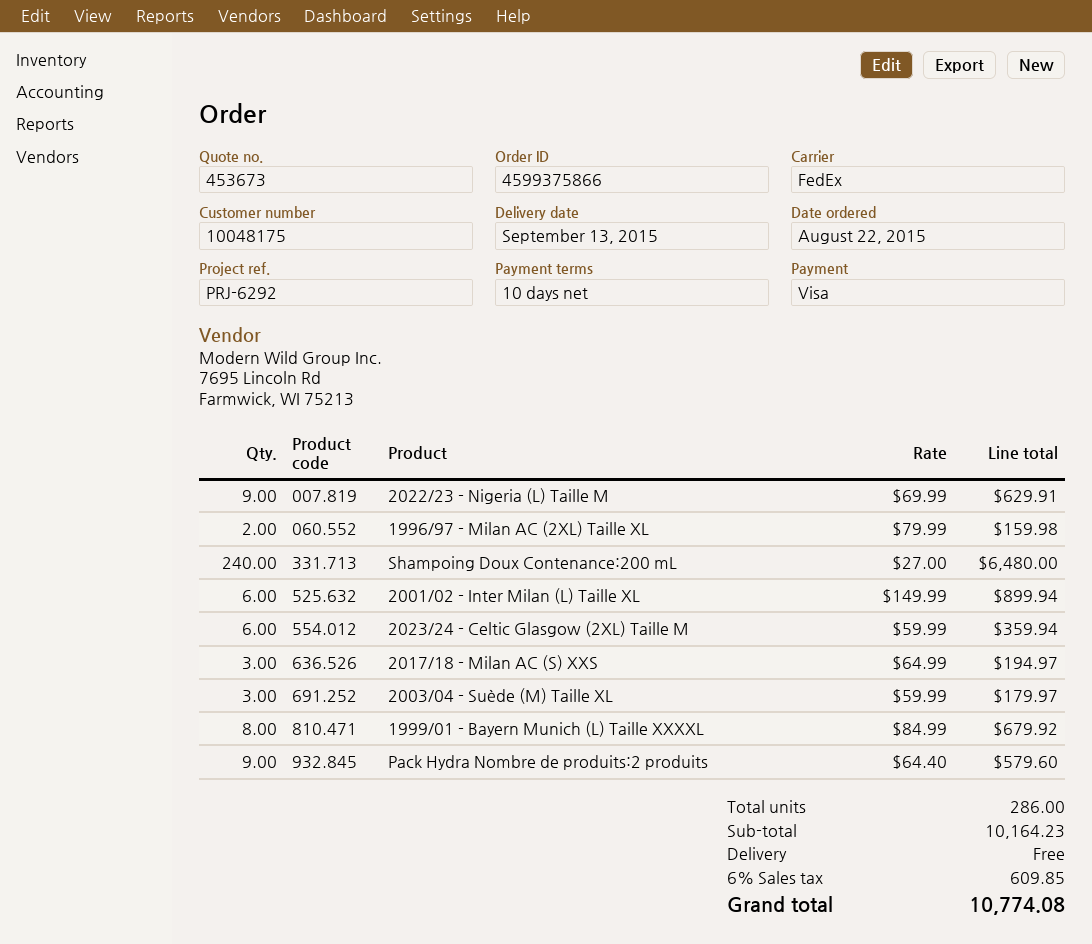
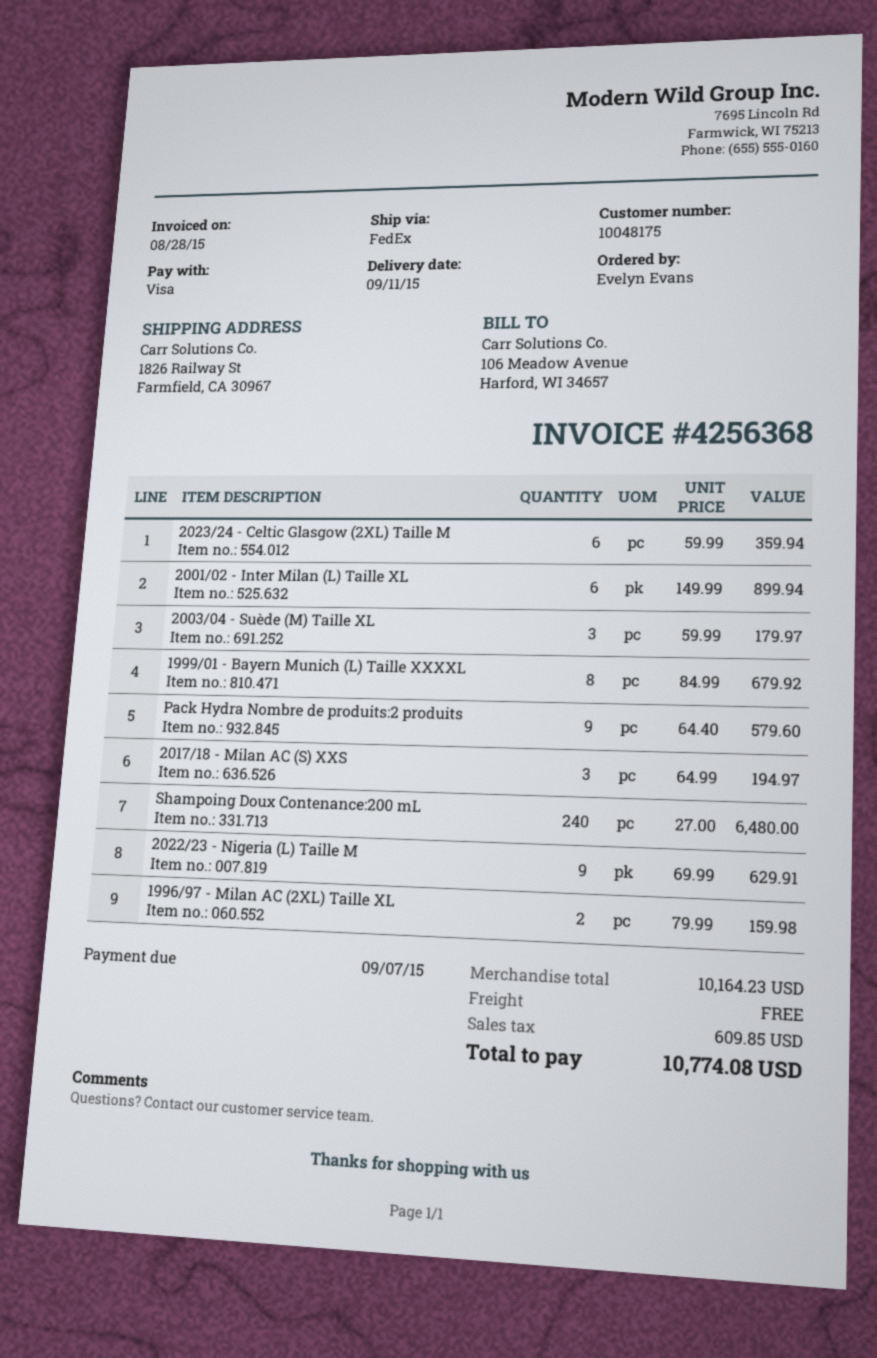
delivery date: 2015-09-13 -> 2015-09-11

